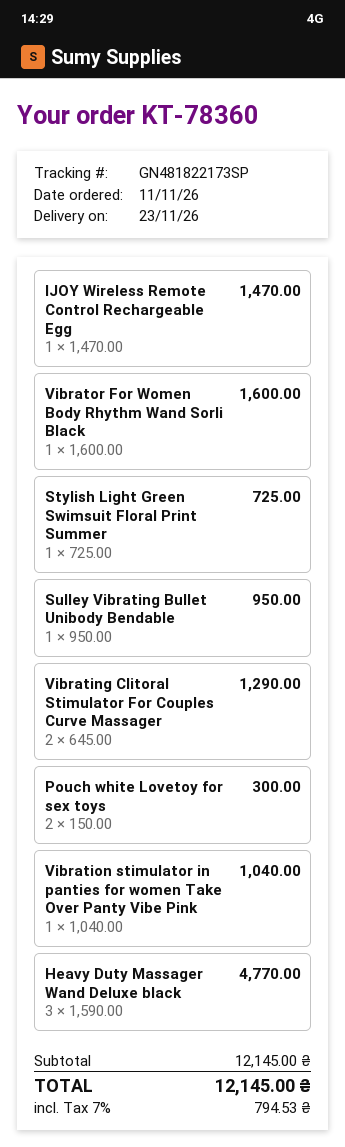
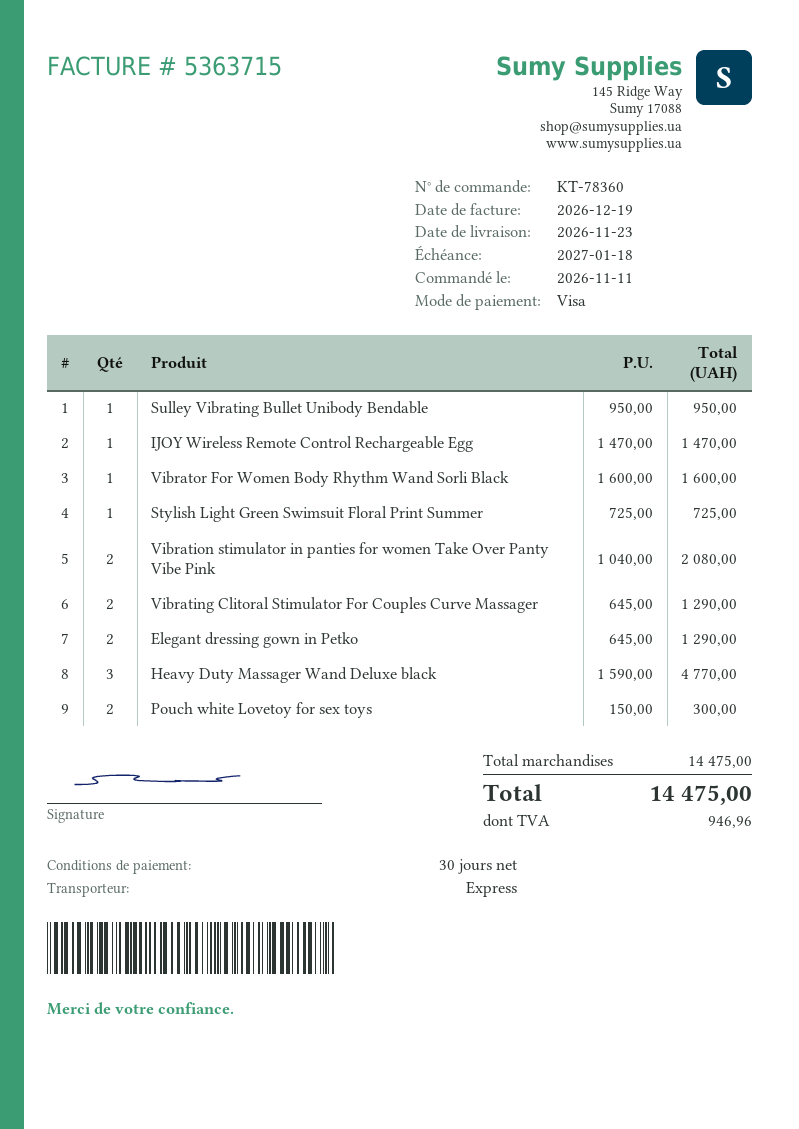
Vibration stimulator in panties for women Take Over Panty Vibe Pink: 1 x 1040.00 = 1040.00 -> 2 x 1040.00 = 2080.00
Elegant dressing gown in Petko: none -> 2 x 645.00 = 1290.00
subtotal: 12145.00 -> 14475.00
tax: 794.53 -> 946.96
total: 12145.00 -> 14475.00

